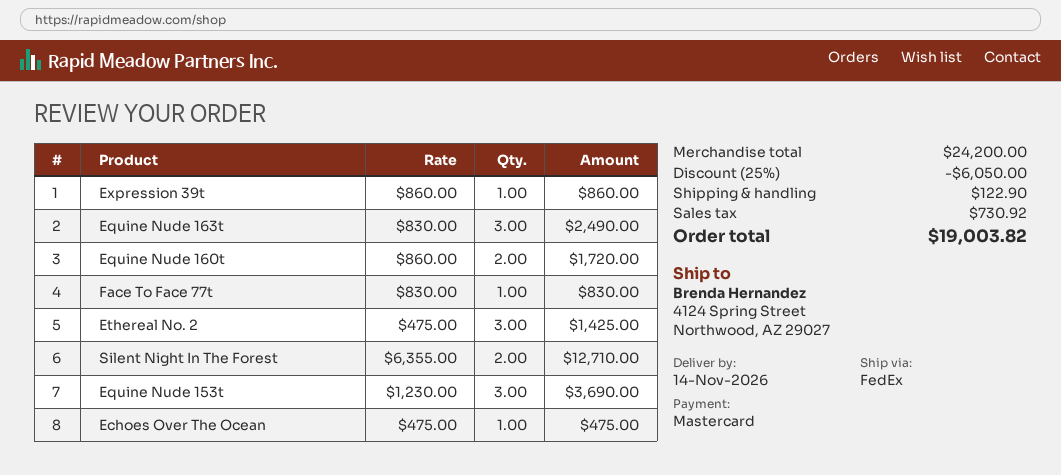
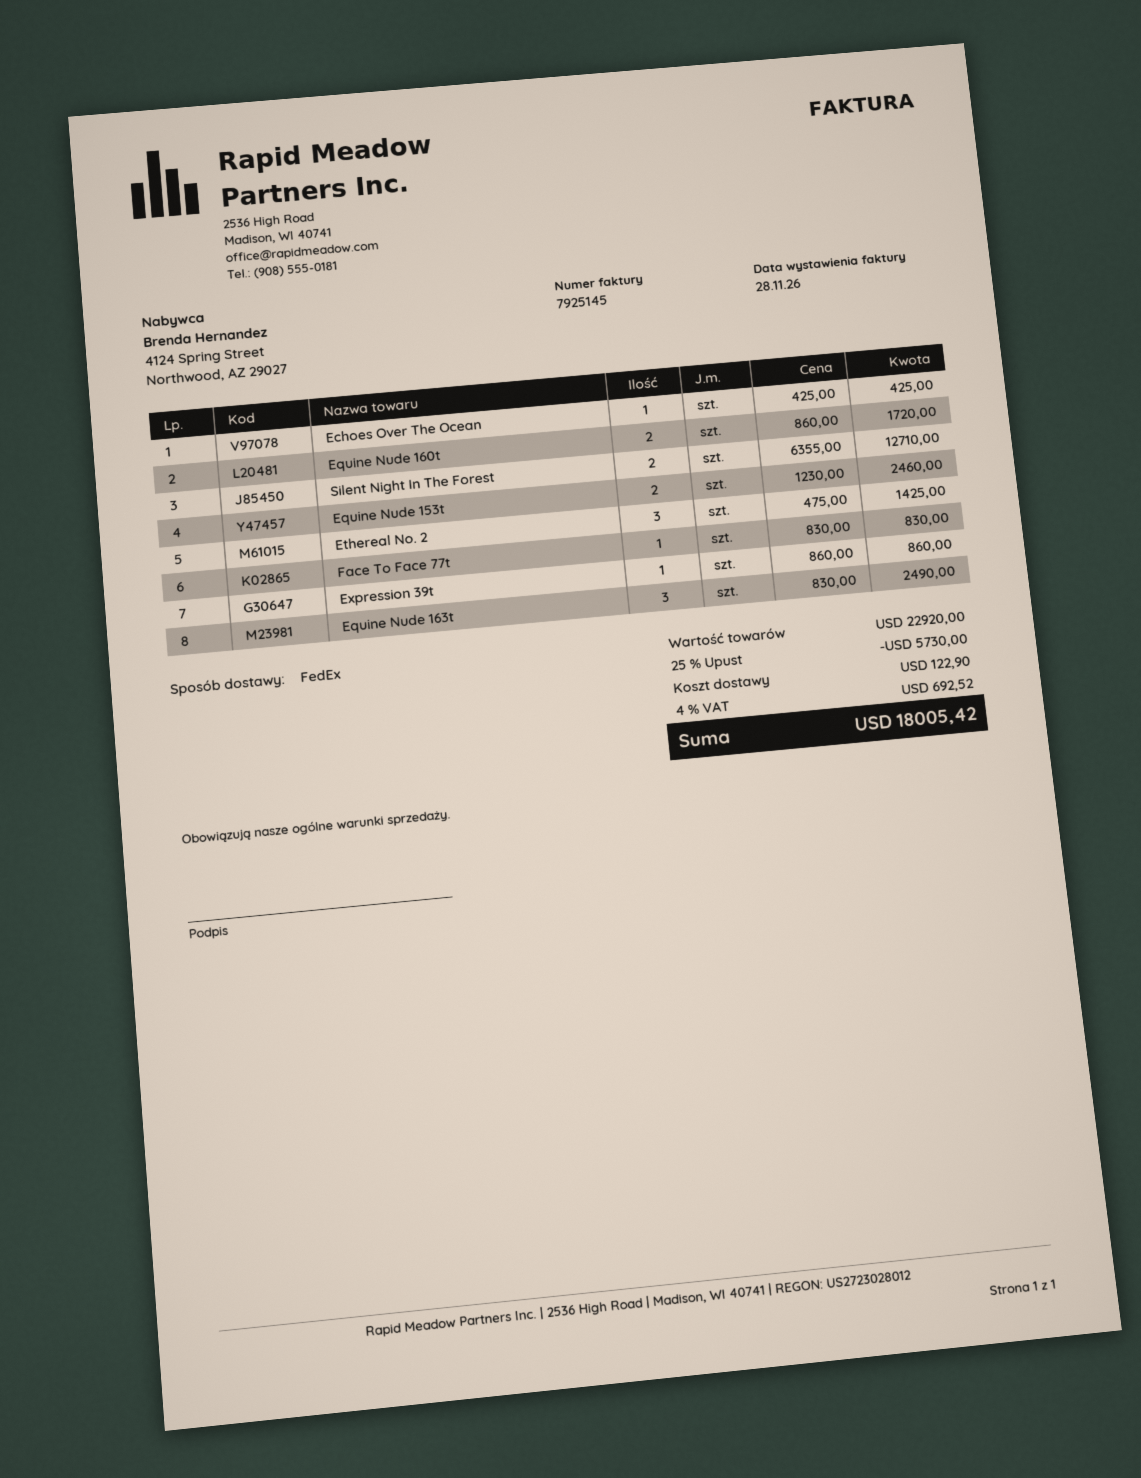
Equine Nude 153t: 3 x 1230.00 = 3690.00 -> 2 x 1230.00 = 2460.00
Echoes Over The Ocean: 1 x 475.00 = 475.00 -> 1 x 425.00 = 425.00
subtotal: 24200.00 -> 22920.00
discount: 25% = 6050.00 -> 25% = 5730.00
tax: 730.92 -> 692.52
total: 19003.82 -> 18005.42

